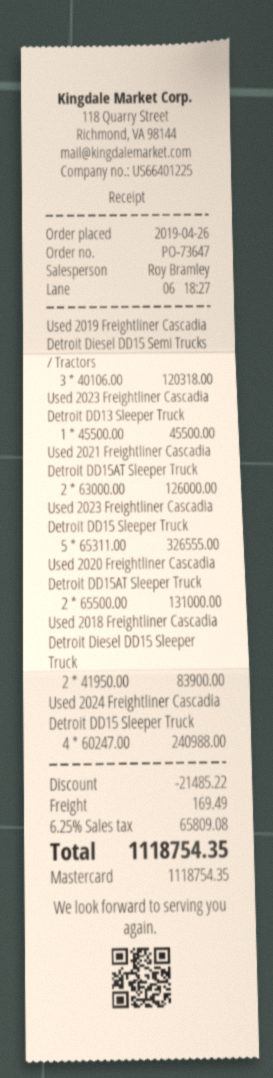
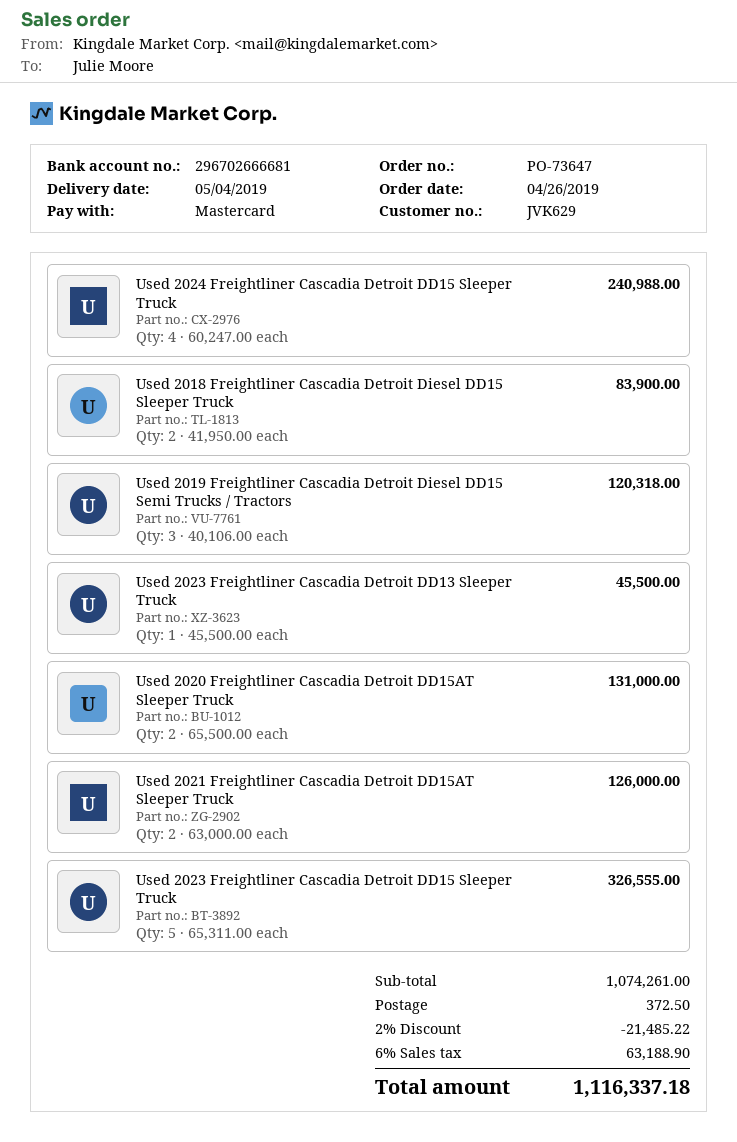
shipping: 169.49 -> 372.50
tax: 6.25% = 65809.08 -> 6% = 63188.90
total: 1118754.35 -> 1116337.18

